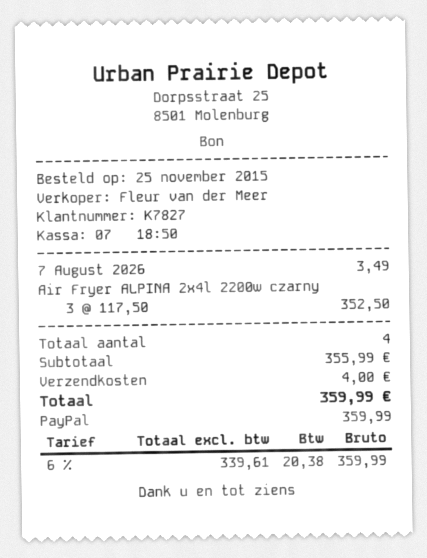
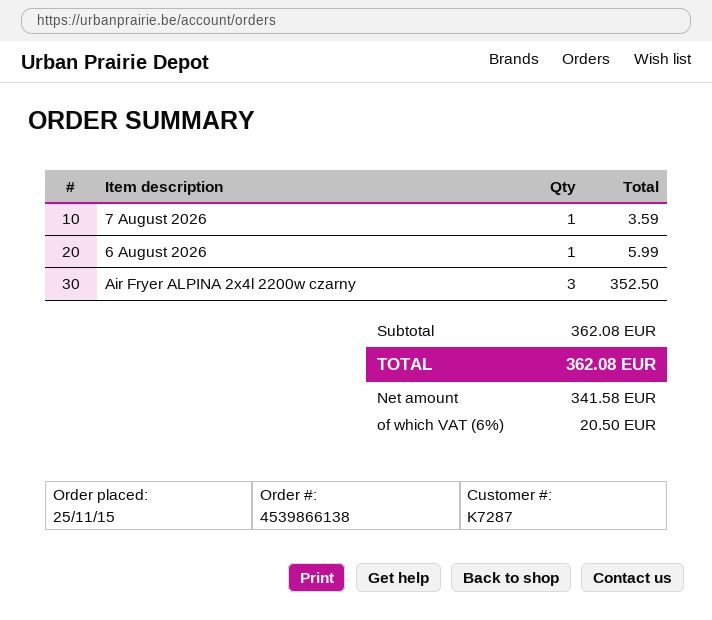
customer number: K7827 -> K7287
7 August 2026: 1 for 3.49 -> 1 for 3.59
6 August 2026: none -> 1 for 5.99
subtotal: 355.99 -> 362.08
shipping: 4.00 -> none
net: 339.61 -> 341.58
tax: 6% = 20.38 -> 6% = 20.50
total: 359.99 -> 362.08

